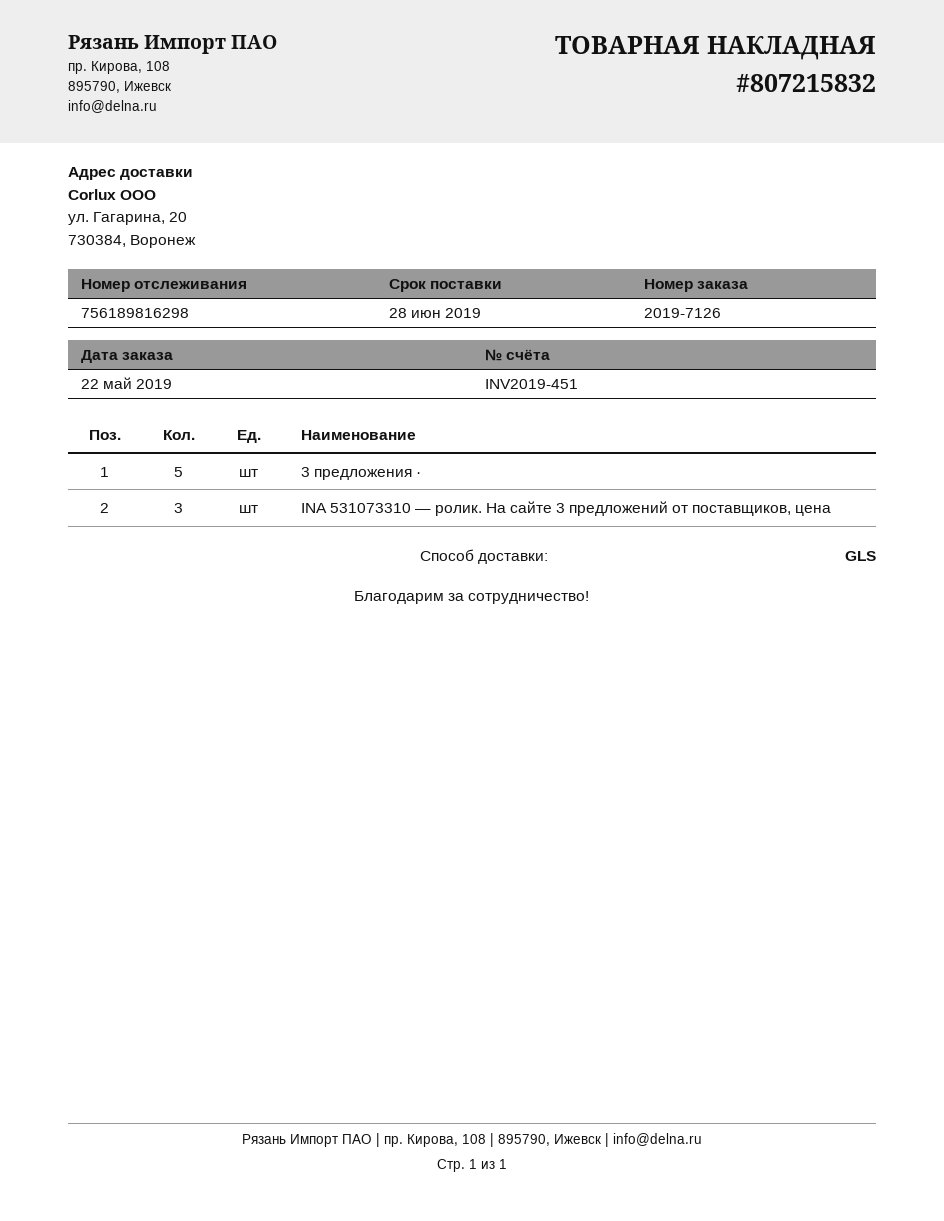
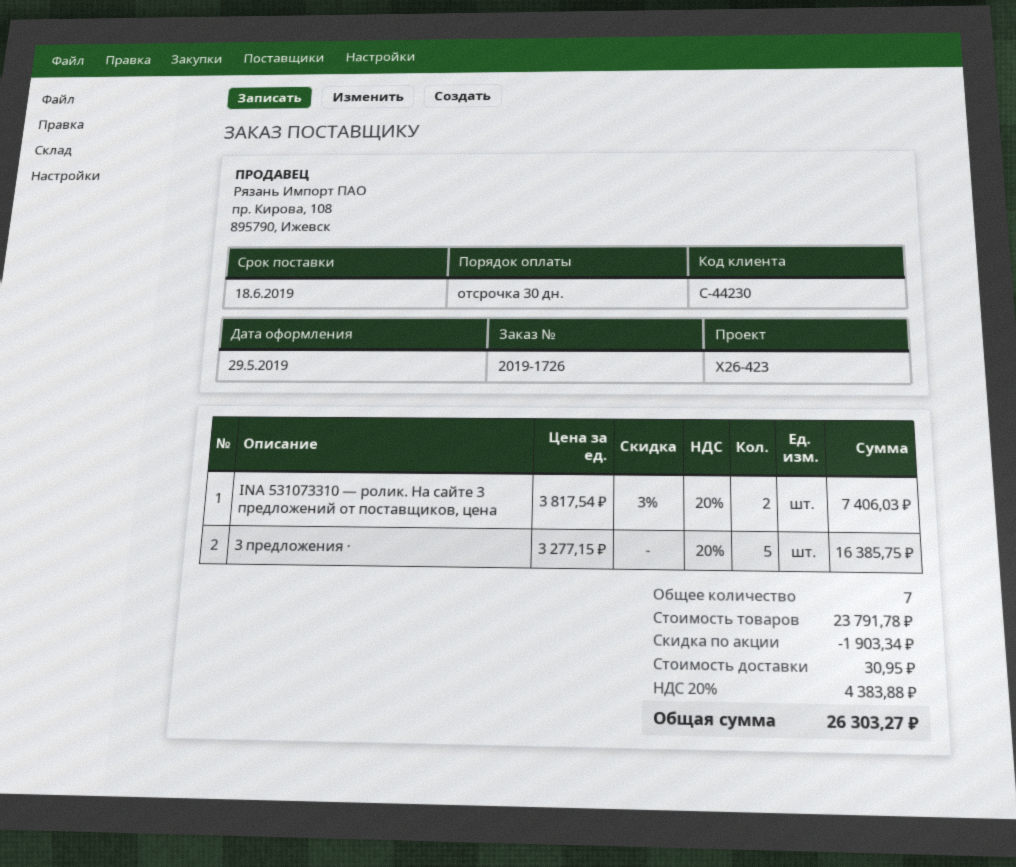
order number: 2019-7126 -> 2019-1726
order date: 2019-05-22 -> 2019-05-29
delivery date: 2019-06-28 -> 2019-06-18
INA 531073310 — ролик. На сайте 3 предложений от поставщиков, цена: 3 -> 2

